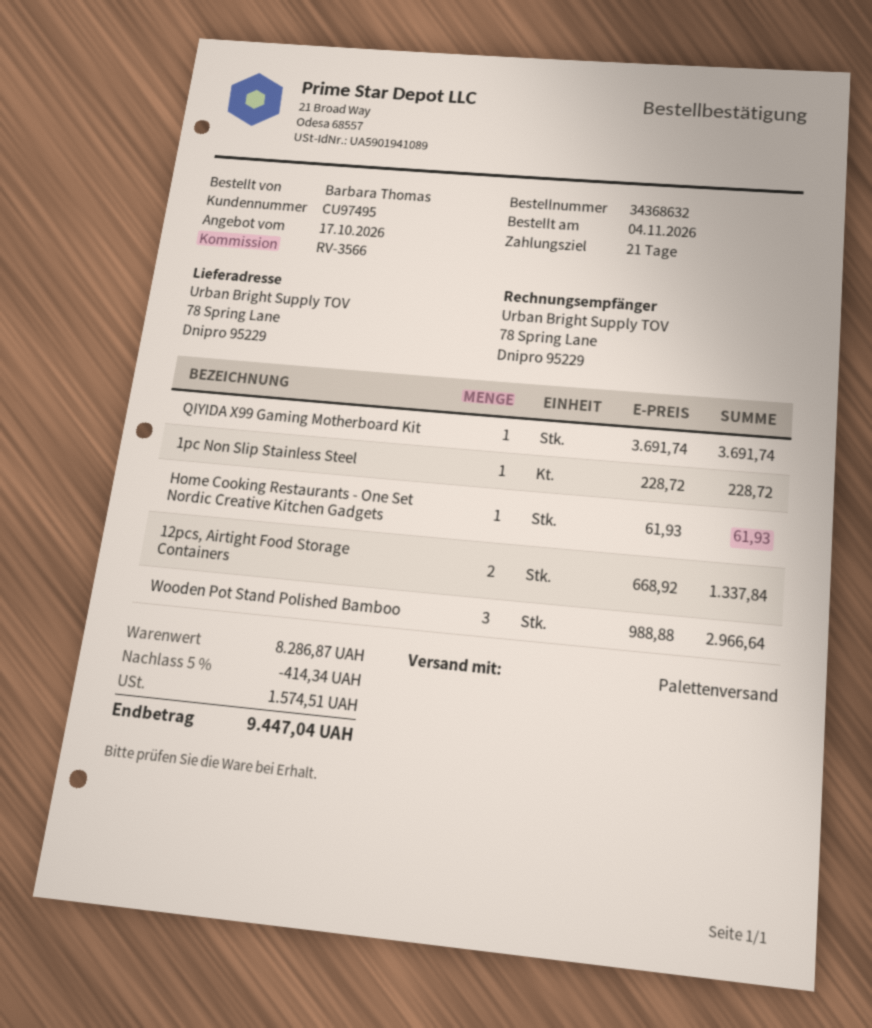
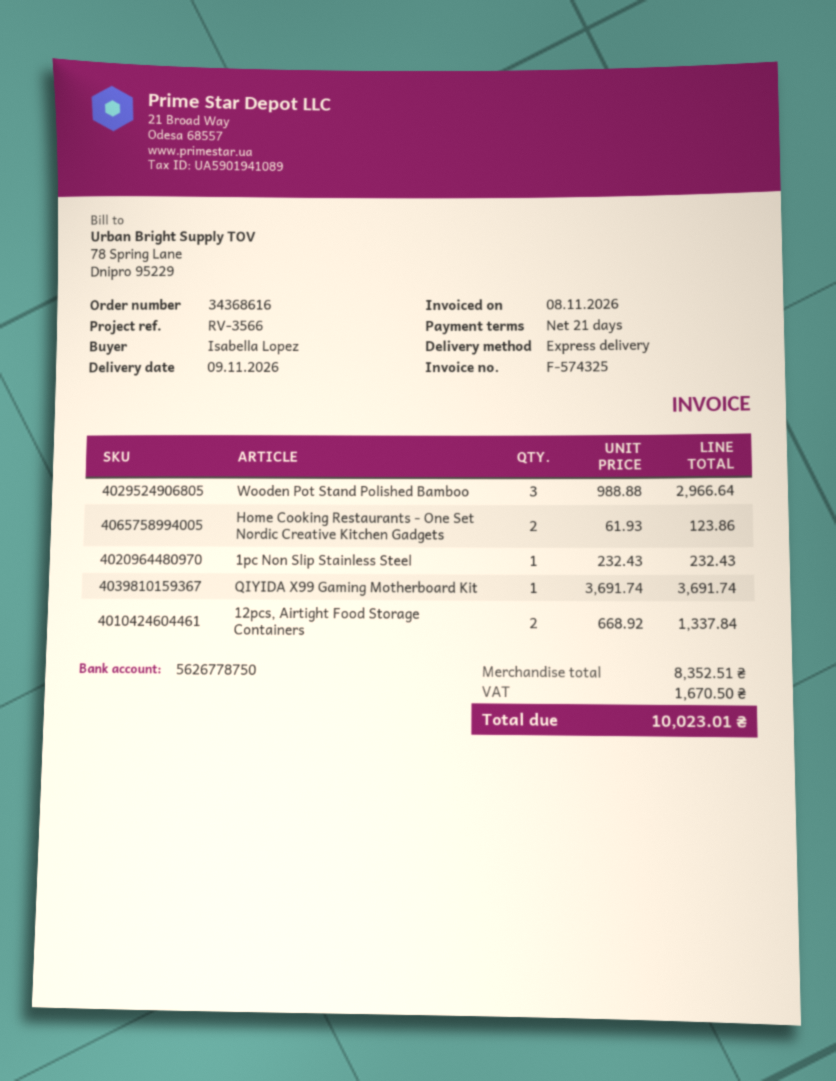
order number: 34368632 -> 34368616
ordered by: Barbara Thomas -> Isabella Lopez
shipping method: pallet freight -> express
1pc Non Slip Stainless Steel: 1 x 228.72 = 228.72 -> 1 x 232.43 = 232.43
Home Cooking Restaurants - One Set Nordic Creative Kitchen Gadgets: 1 x 61.93 = 61.93 -> 2 x 61.93 = 123.86
subtotal: 8286.87 -> 8352.51
discount: 5% = 414.34 -> none
tax: 1574.51 -> 1670.50
total: 9447.04 -> 10023.01

